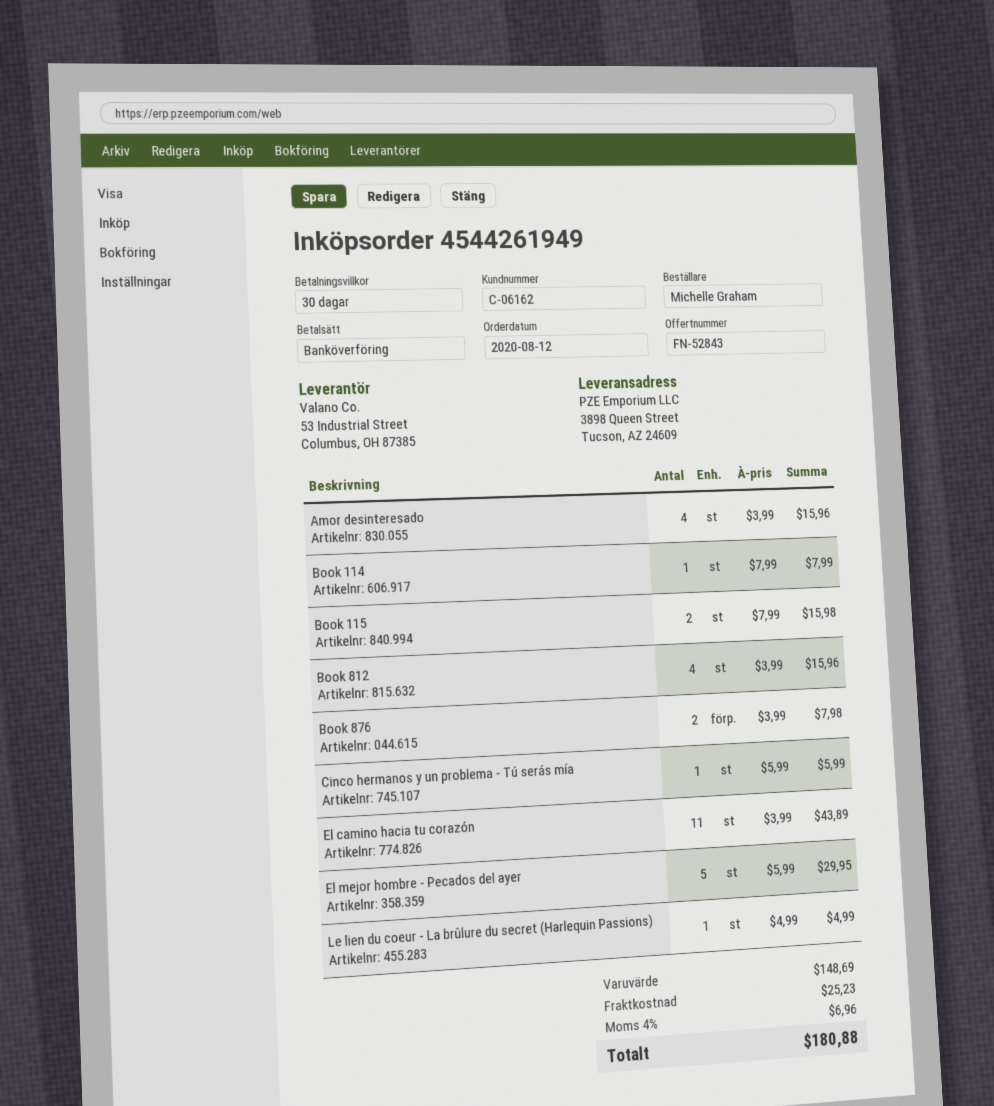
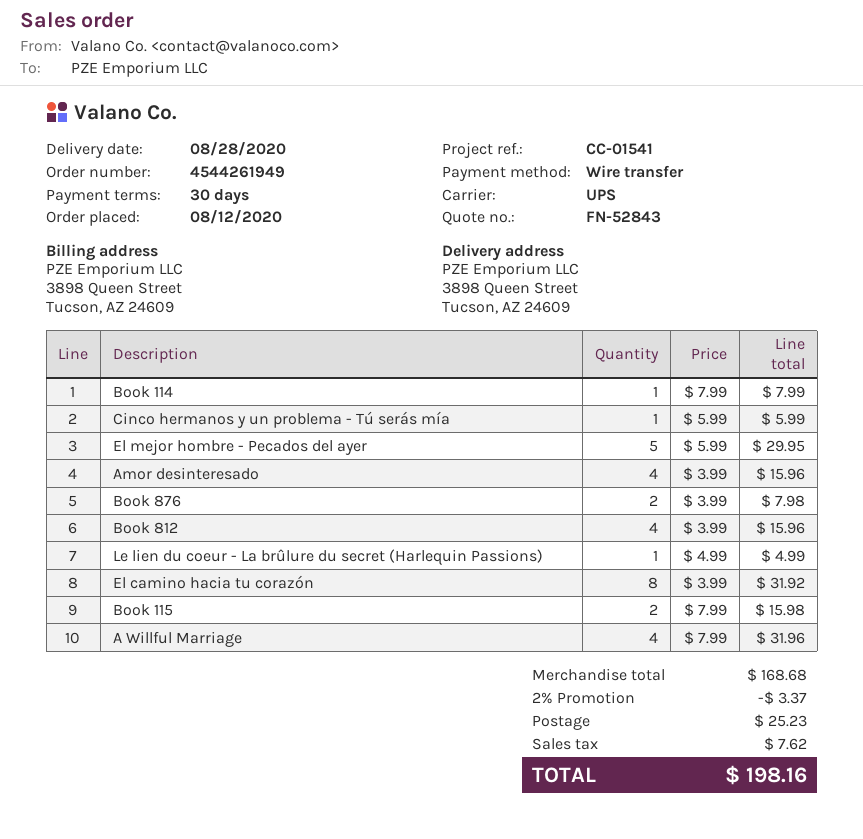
El camino hacia tu corazón: 11 x 3.99 = 43.89 -> 8 x 3.99 = 31.92
A Willful Marriage: none -> 4 x 7.99 = 31.96
subtotal: 148.69 -> 168.68
discount: none -> 2% = 3.37
tax: 6.96 -> 7.62
total: 180.88 -> 198.16

